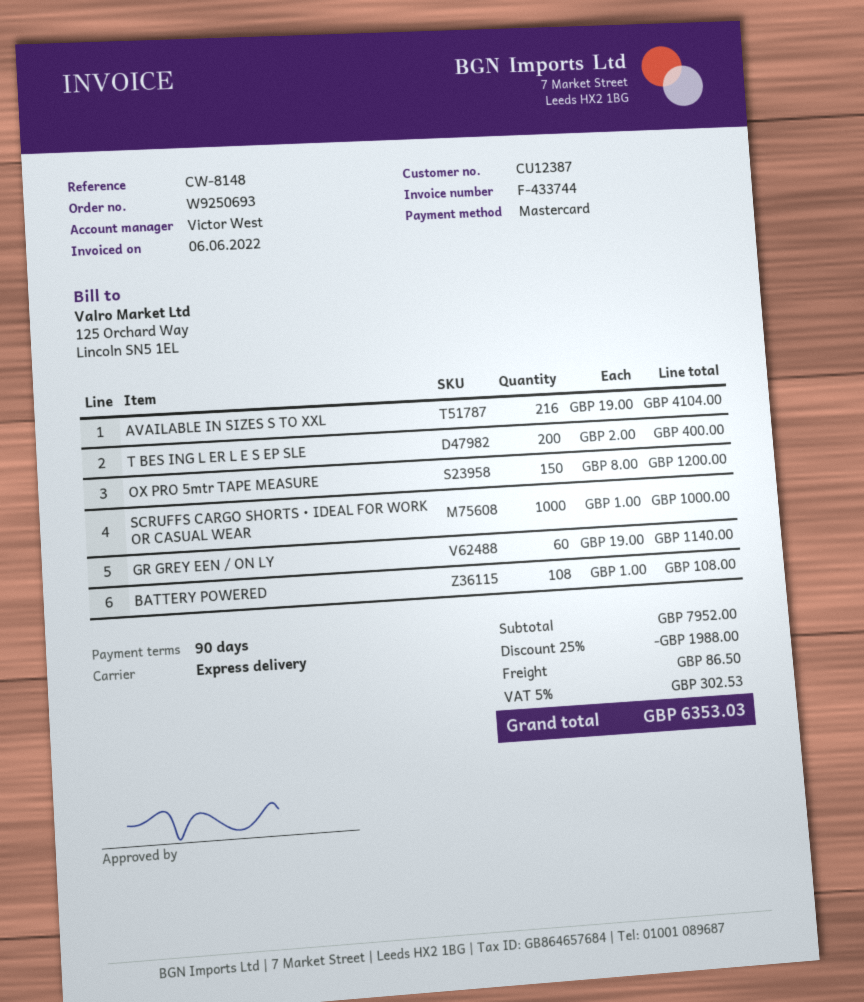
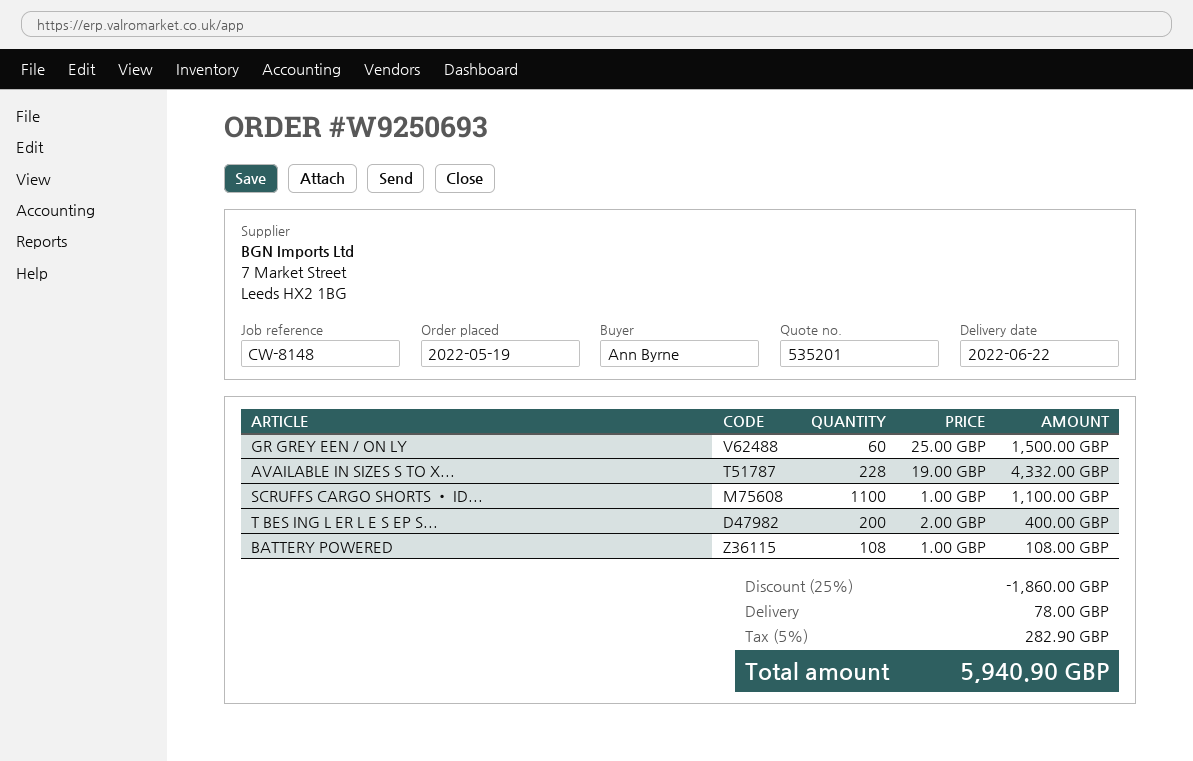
AVAILABLE IN SIZES S TO XXL: 216 x 19.00 = 4104.00 -> 228 x 19.00 = 4332.00
OX PRO 5mtr TAPE MEASURE: 150 x 8.00 = 1200.00 -> none
SCRUFFS CARGO SHORTS • IDEAL FOR WORK OR CASUAL WEAR: 1000 x 1.00 = 1000.00 -> 1100 x 1.00 = 1100.00
GR GREY EEN / ON LY: 60 x 19.00 = 1140.00 -> 60 x 25.00 = 1500.00
discount: 25% = 1988.00 -> 25% = 1860.00
shipping: 86.50 -> 78.00
tax: 5% = 302.53 -> 5% = 282.90
total: 6353.03 -> 5940.90

